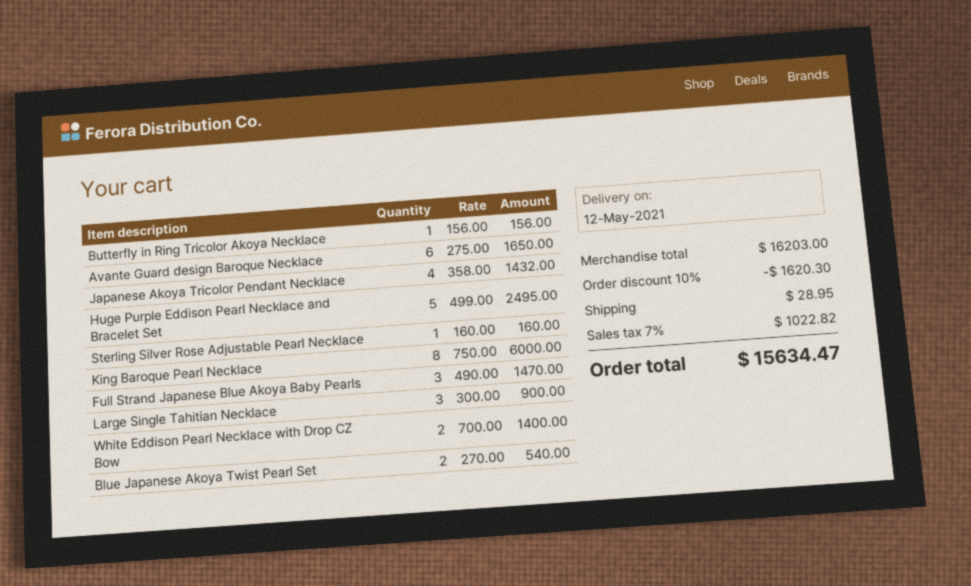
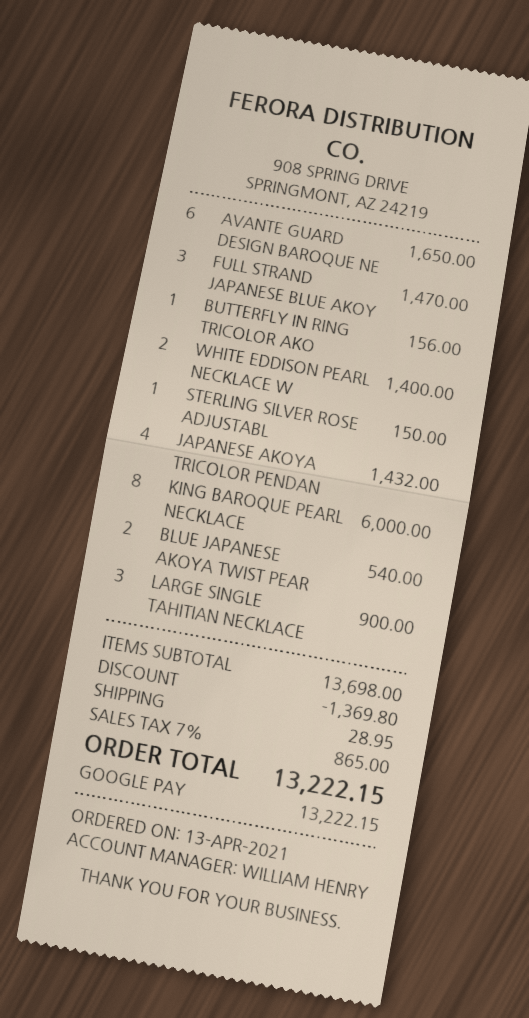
Huge Purple Eddison Pearl Necklace and Bracelet Set: 5 for 2495.00 -> none
Sterling Silver Rose Adjustable Pearl Necklace: 1 for 160.00 -> 1 for 150.00
subtotal: 16203.00 -> 13698.00
discount: 1620.30 -> 1369.80
tax: 7% = 1022.82 -> 7% = 865.00
total: 15634.47 -> 13222.15

